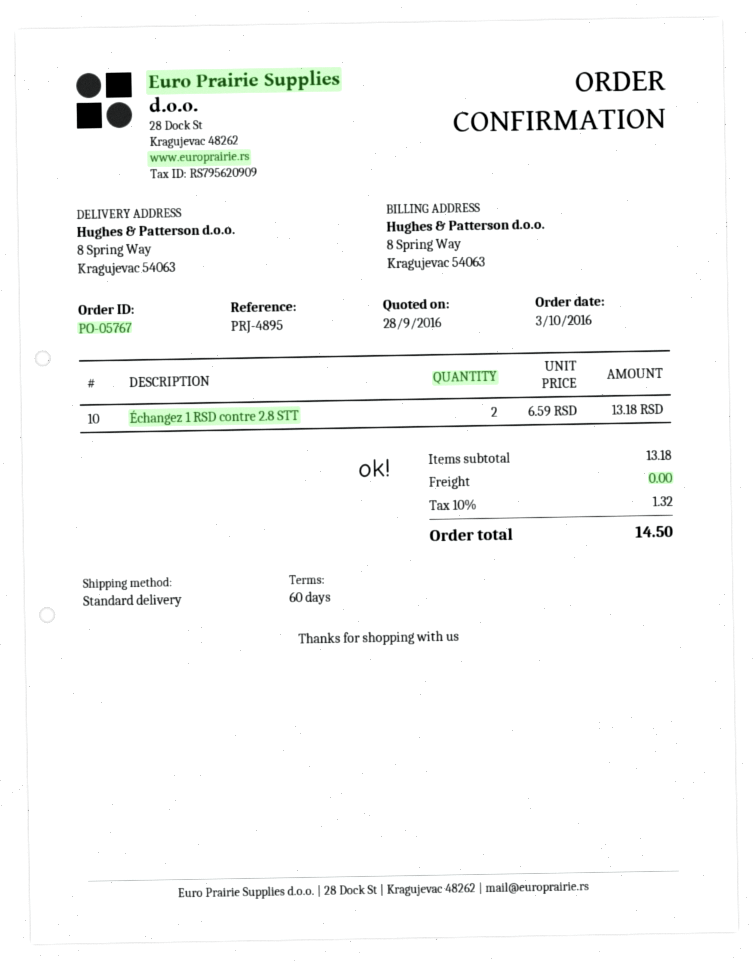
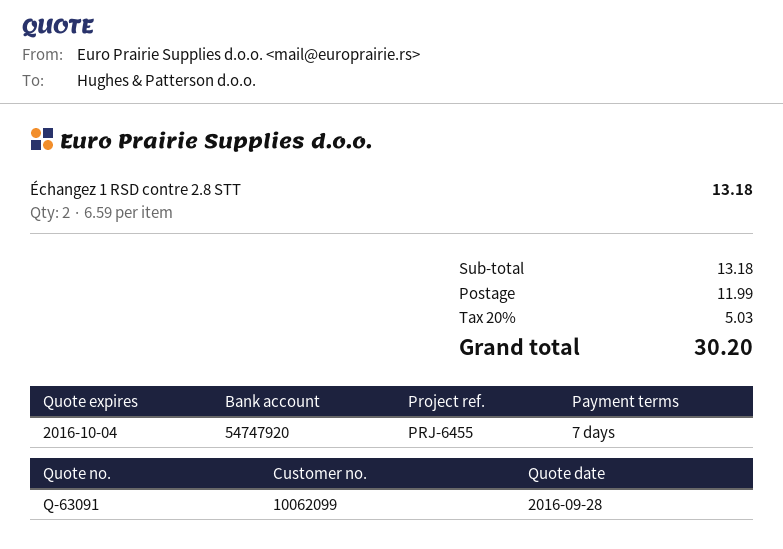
payment terms: 60 days -> 7 days
reference: PRJ-4895 -> PRJ-6455
shipping: 0.00 -> 11.99
tax: 10% = 1.32 -> 20% = 5.03
total: 14.50 -> 30.20

